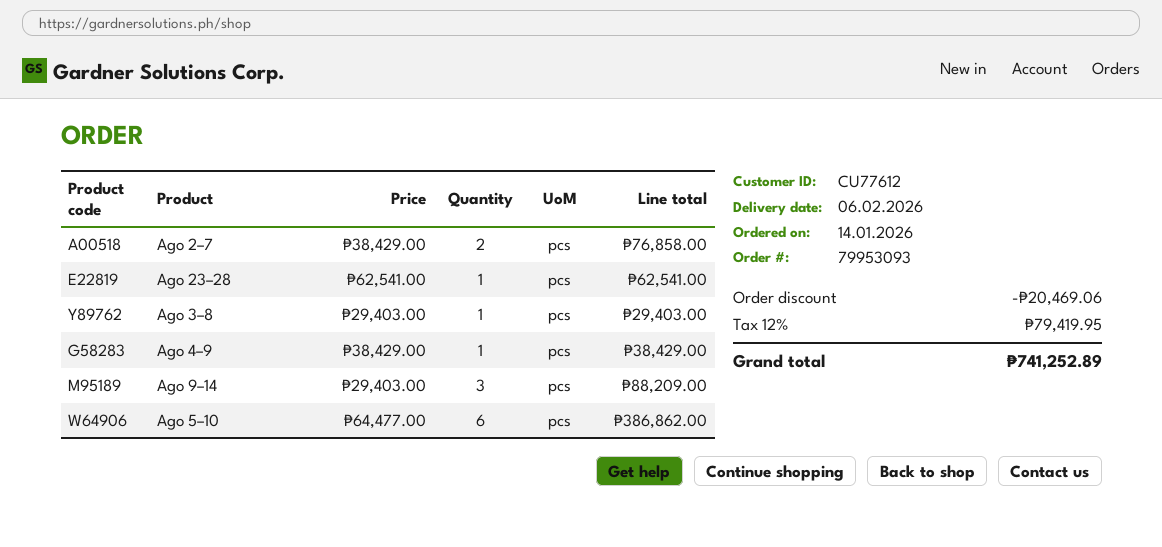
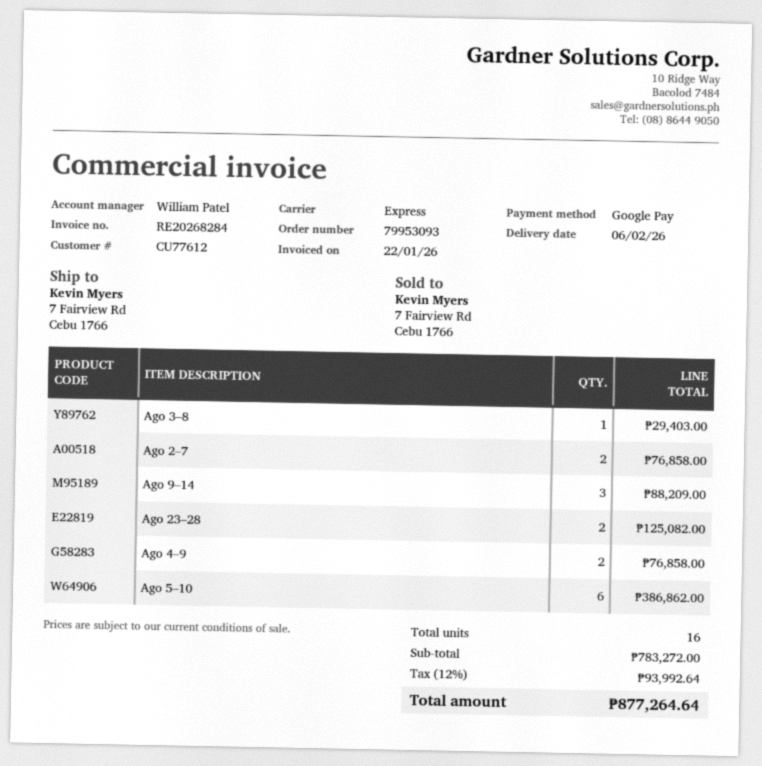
Ago 23–28: 1 for 62541.00 -> 2 for 125082.00
Ago 4–9: 1 for 38429.00 -> 2 for 76858.00
discount: 20469.06 -> none
tax: 12% = 79419.95 -> 12% = 93992.64
total: 741252.89 -> 877264.64

